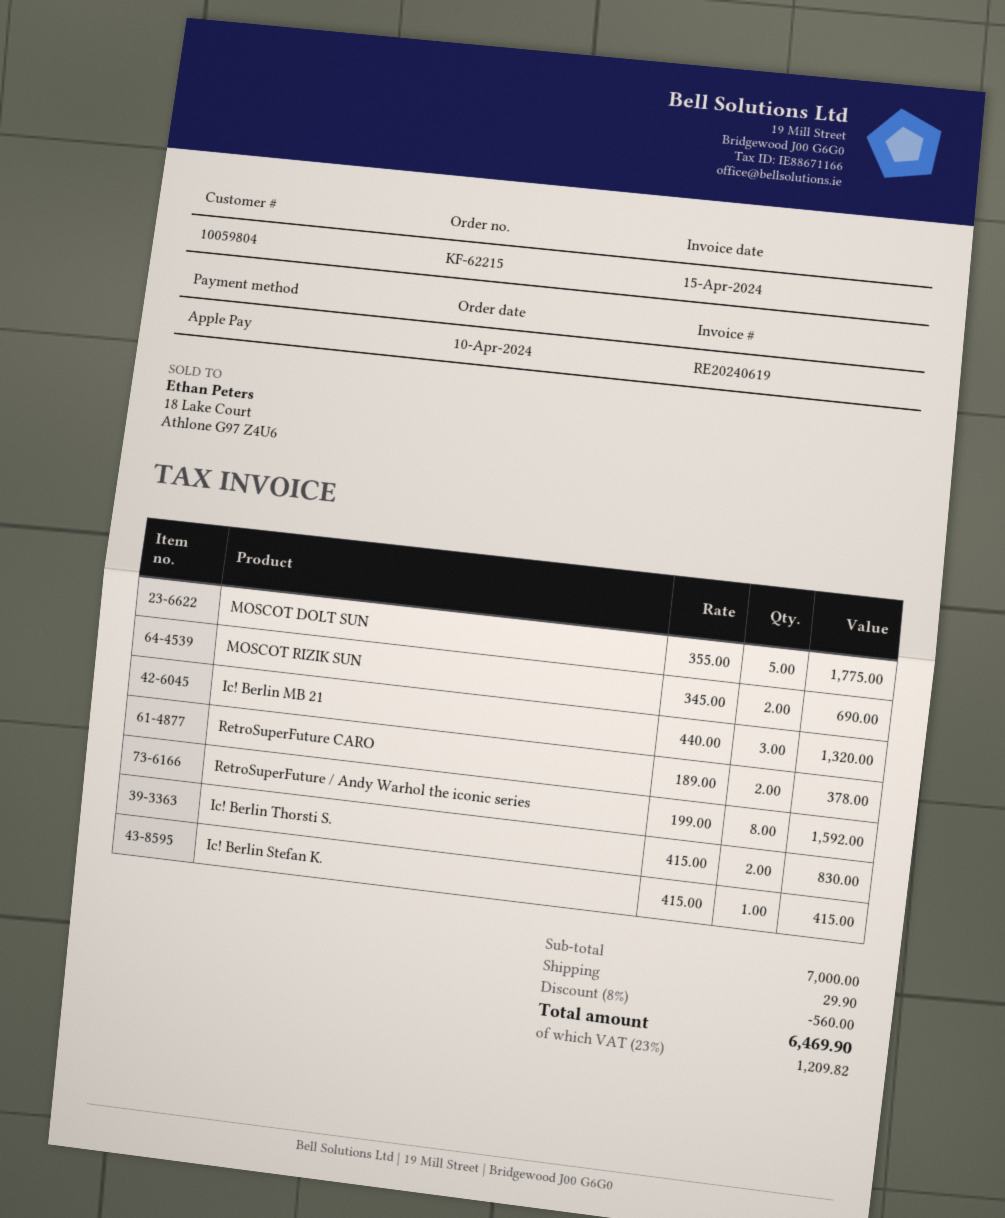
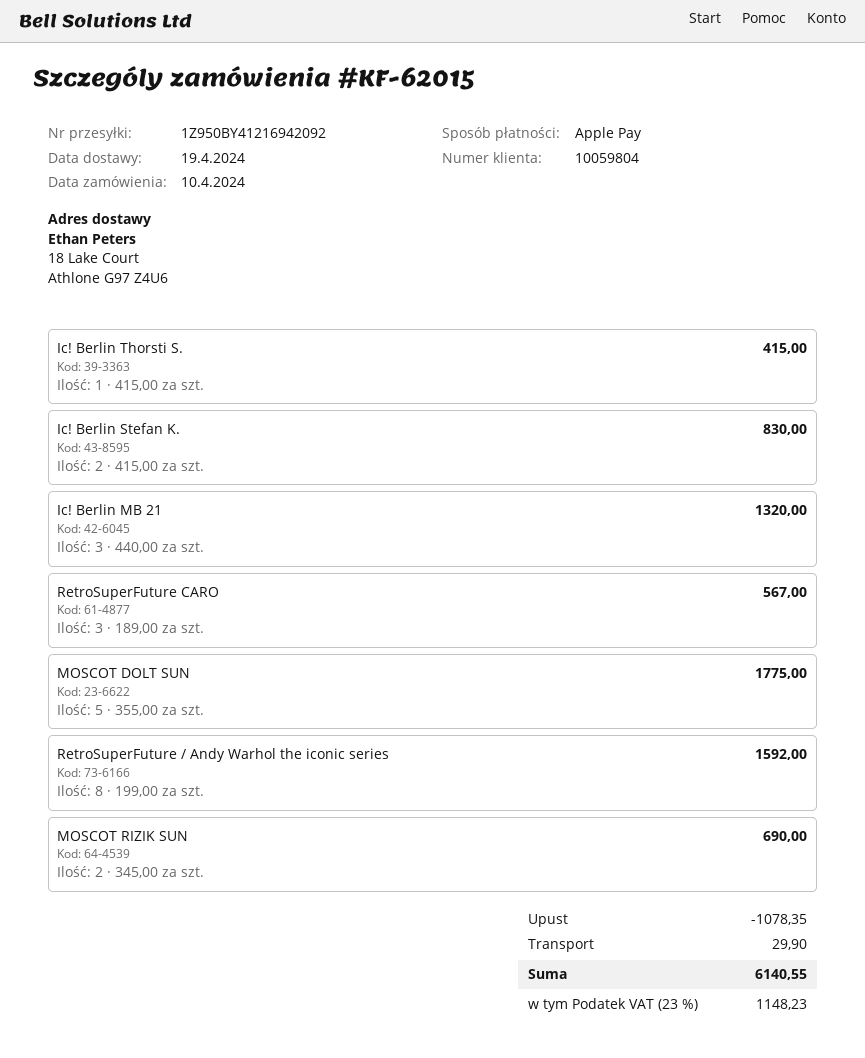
order number: KF-62215 -> KF-62015
RetroSuperFuture CARO: 2 x 189.00 = 378.00 -> 3 x 189.00 = 567.00
Ic! Berlin Thorsti S.: 2 x 415.00 = 830.00 -> 1 x 415.00 = 415.00
Ic! Berlin Stefan K.: 1 x 415.00 = 415.00 -> 2 x 415.00 = 830.00
discount: 560.00 -> 1078.35
tax: 23% = 1209.82 -> 23% = 1148.23
total: 6469.90 -> 6140.55

